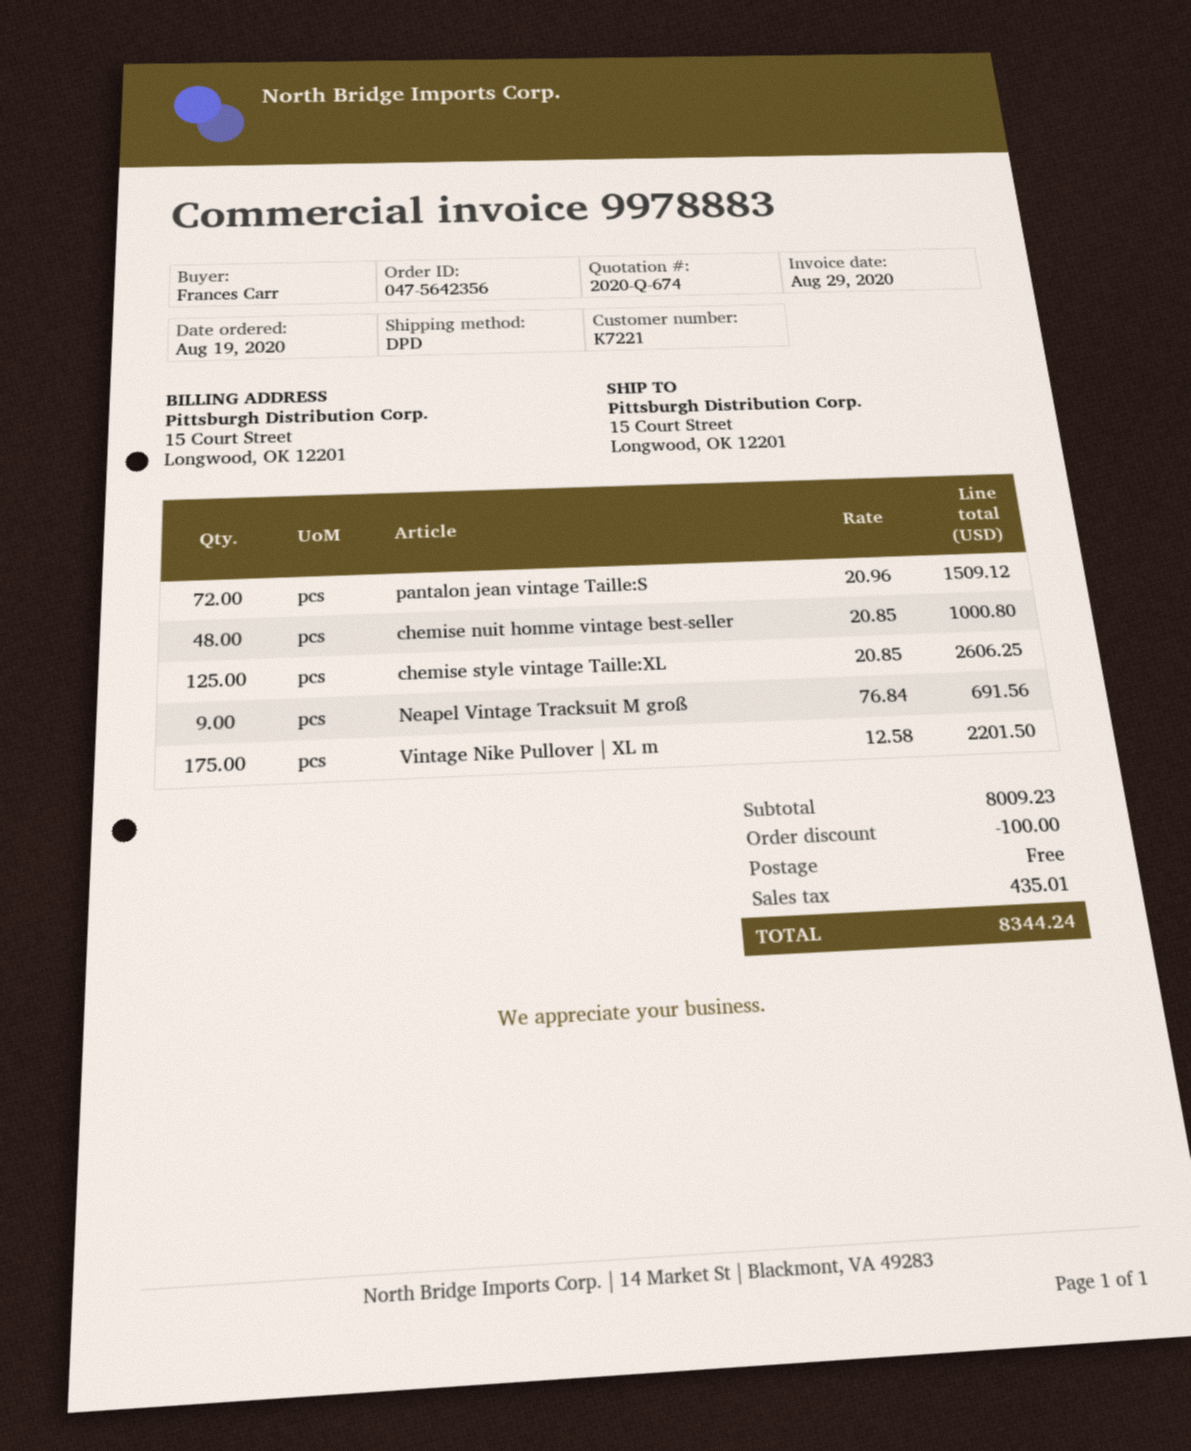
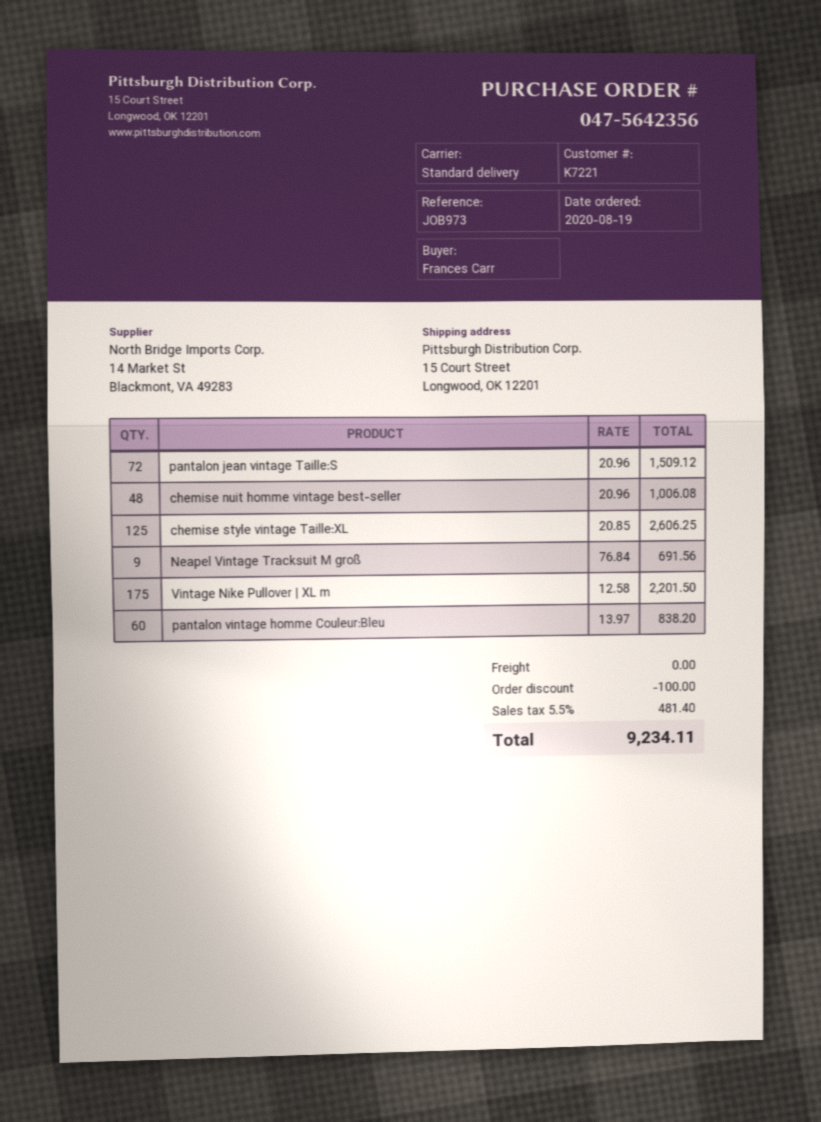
shipping method: DPD -> standard
chemise nuit homme vintage best-seller: 48 x 20.85 = 1000.80 -> 48 x 20.96 = 1006.08
pantalon vintage homme Couleur:Bleu: none -> 60 x 13.97 = 838.20
tax: 435.01 -> 481.40
total: 8344.24 -> 9234.11

